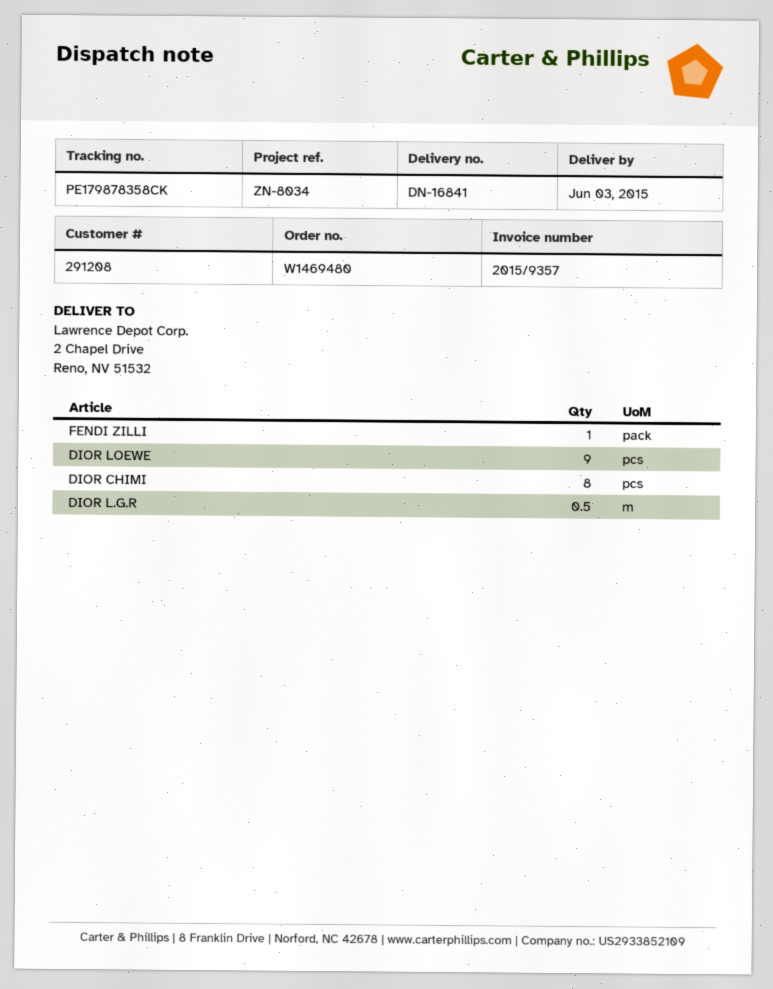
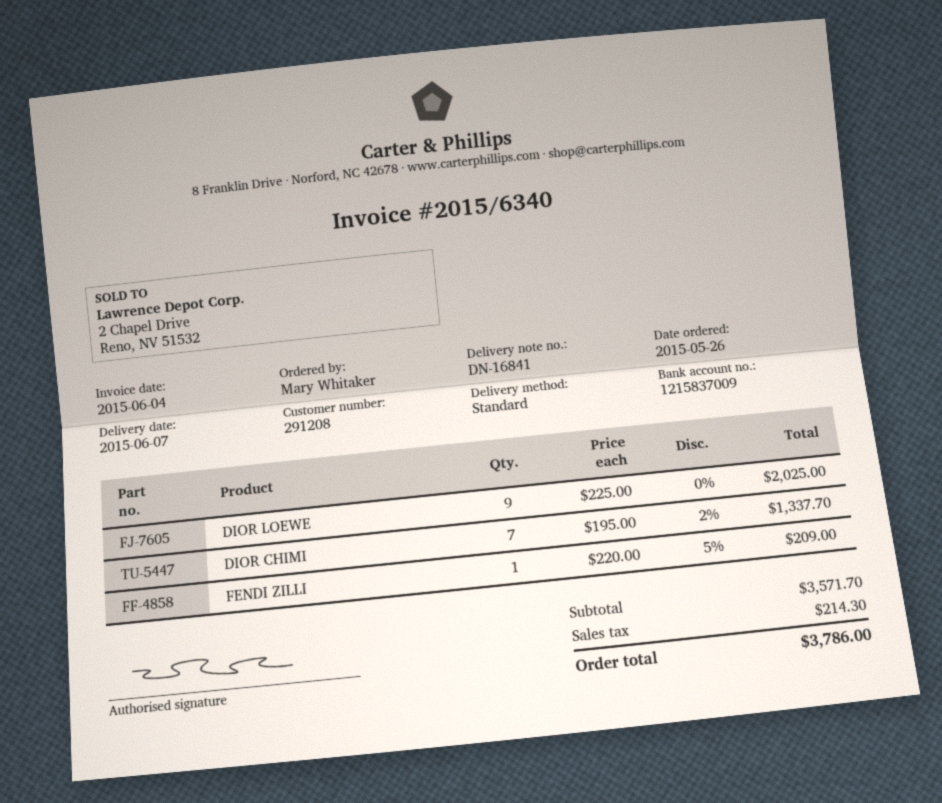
delivery date: 2015-06-03 -> 2015-06-07
invoice number: 2015/9357 -> 2015/6340
DIOR CHIMI: 8 -> 7
DIOR L.G.R: 0.5 -> none

